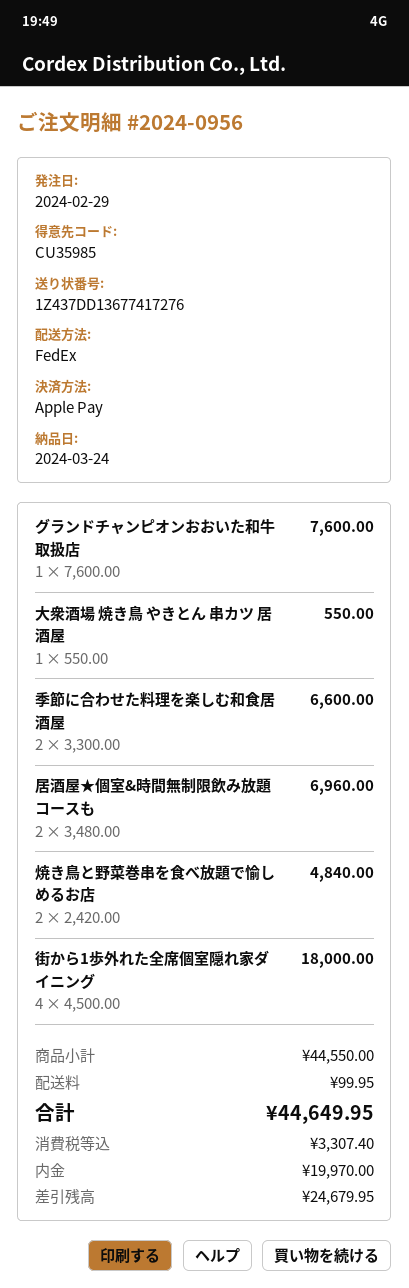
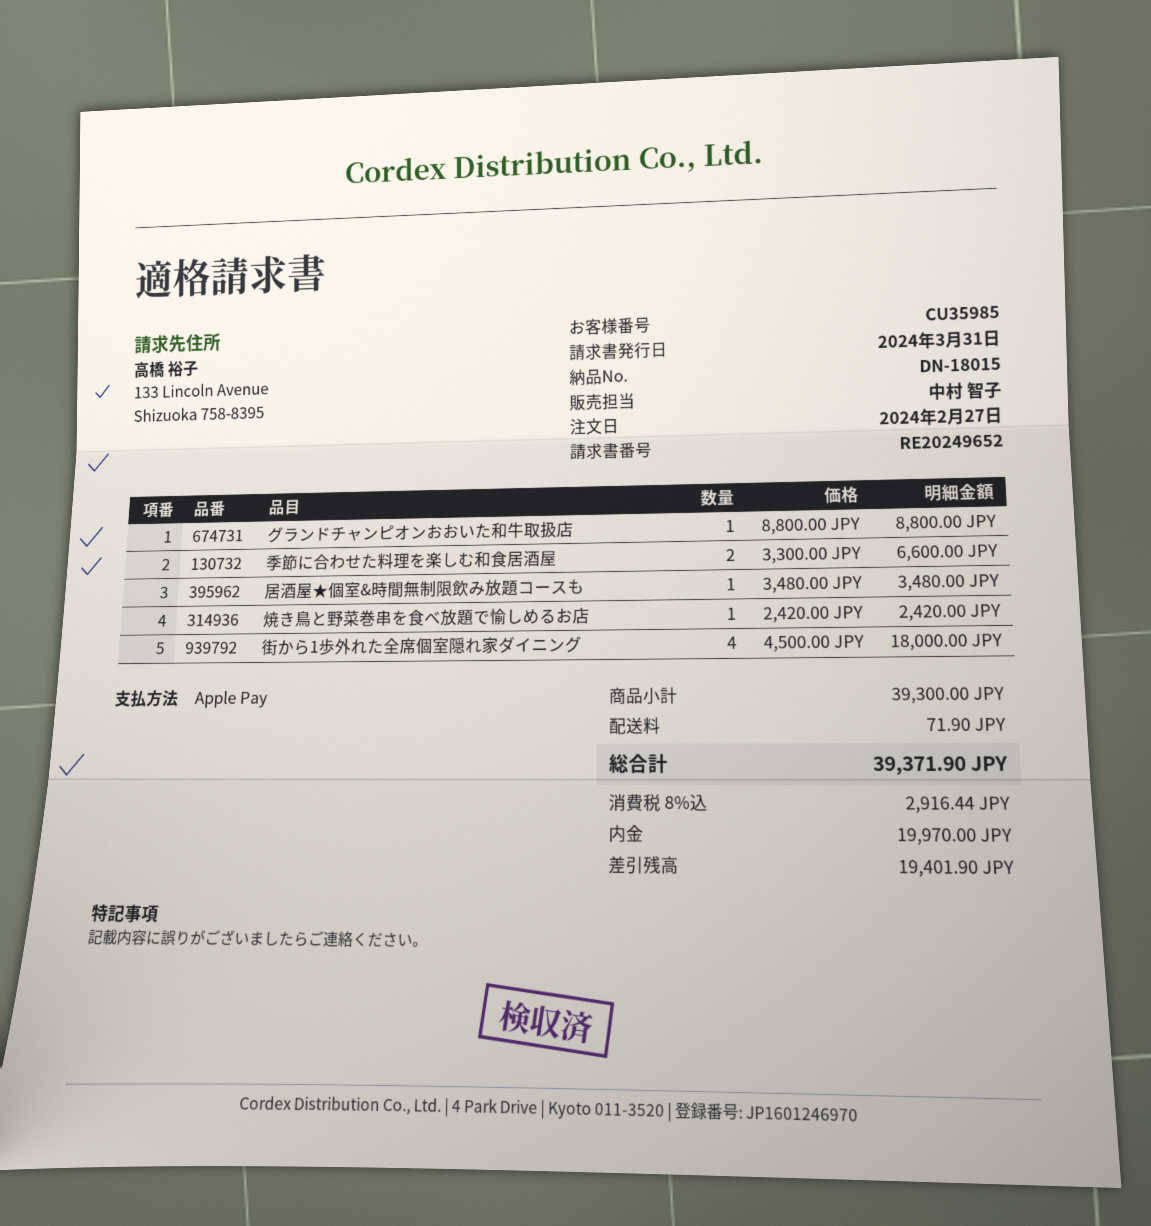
order date: 2024-02-29 -> 2024-02-27
グランドチャンピオンおおいた和牛取扱店: 1 x 7600.00 = 7600.00 -> 1 x 8800.00 = 8800.00
大衆酒場 焼き鳥 やきとん 串カツ 居酒屋: 1 x 550.00 = 550.00 -> none
居酒屋★個室&時間無制限飲み放題コースも: 2 x 3480.00 = 6960.00 -> 1 x 3480.00 = 3480.00
焼き鳥と野菜巻串を食べ放題で愉しめるお店: 2 x 2420.00 = 4840.00 -> 1 x 2420.00 = 2420.00
subtotal: 44550.00 -> 39300.00
shipping: 99.95 -> 71.90
tax: 3307.40 -> 2916.44
total: 44649.95 -> 39371.90
balance: 24679.95 -> 19401.90

